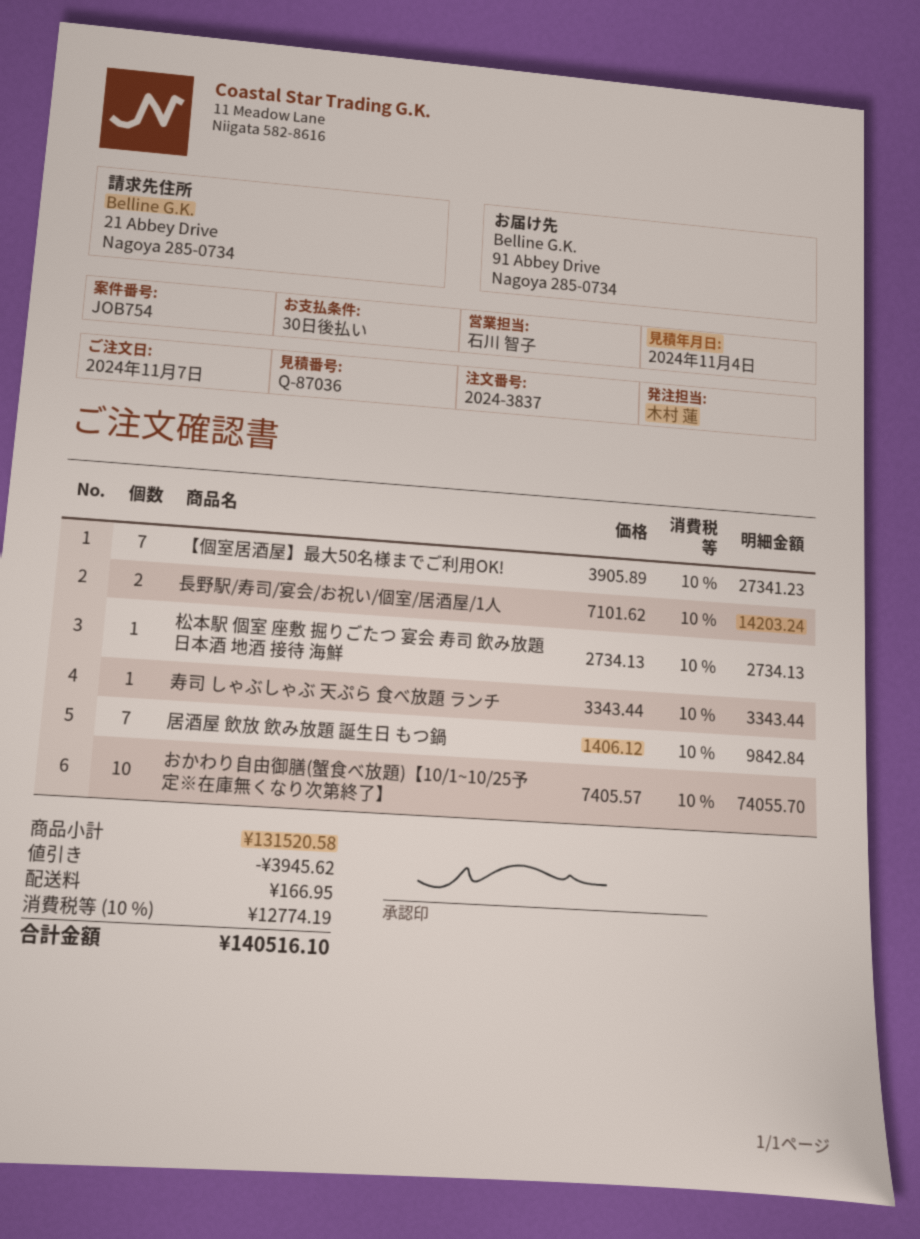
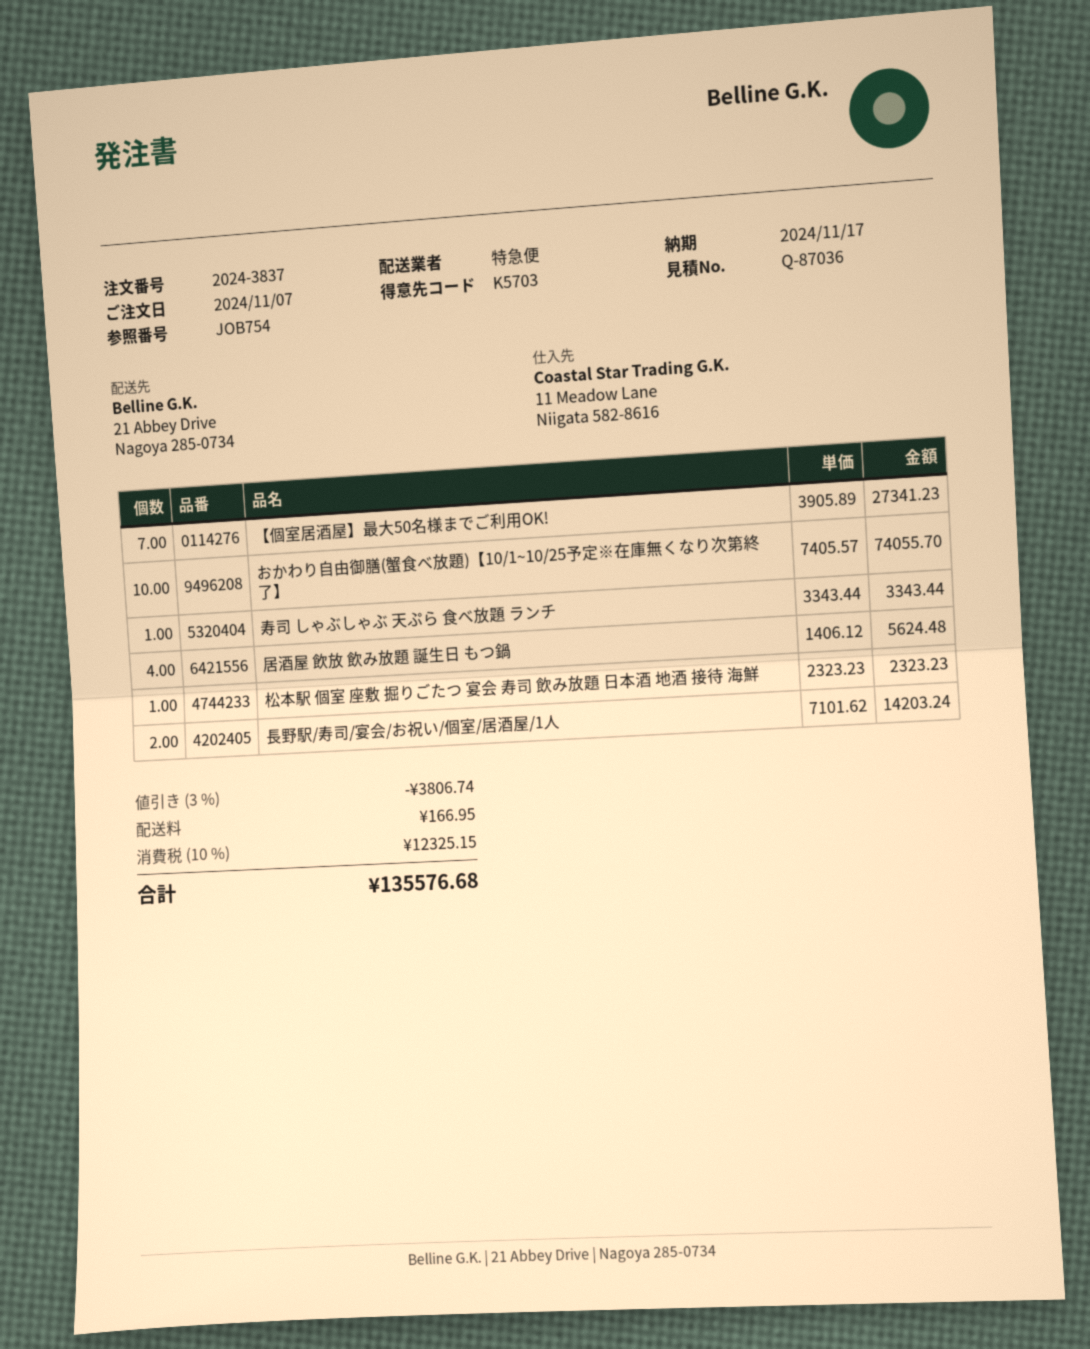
ship to: 91 Abbey Drive, Nagoya 285-0734 -> 21 Abbey Drive, Nagoya 285-0734
松本駅 個室 座敷 掘りごたつ 宴会 寿司 飲み放題 日本酒 地酒 接待 海鮮: 1 x 2734.13 = 2734.13 -> 1 x 2323.23 = 2323.23
居酒屋 飲放 飲み放題 誕生日 もつ鍋: 7 x 1406.12 = 9842.84 -> 4 x 1406.12 = 5624.48
discount: 3945.62 -> 3806.74
tax: 10% = 12774.19 -> 10% = 12325.15
total: 140516.10 -> 135576.68

